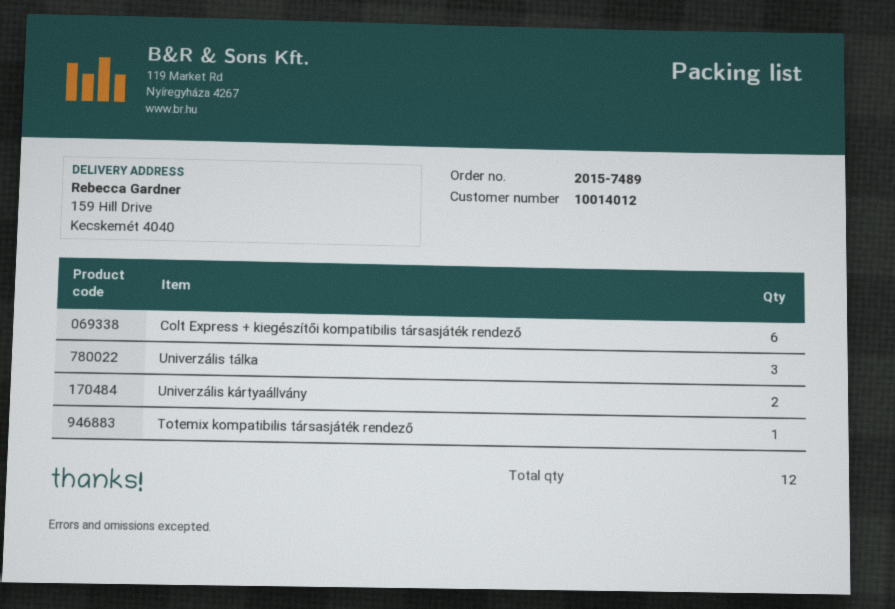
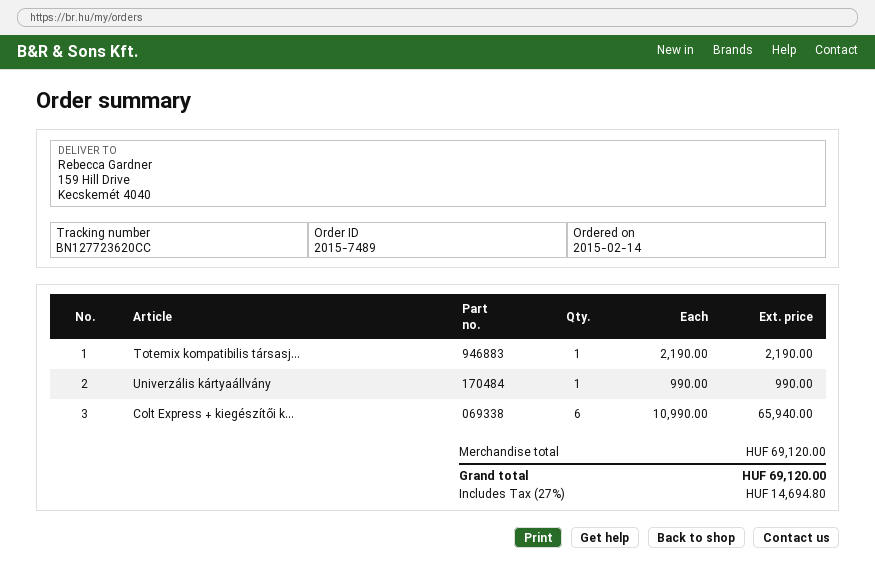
Univerzális tálka: 3 -> none
Univerzális kártyaállvány: 2 -> 1

